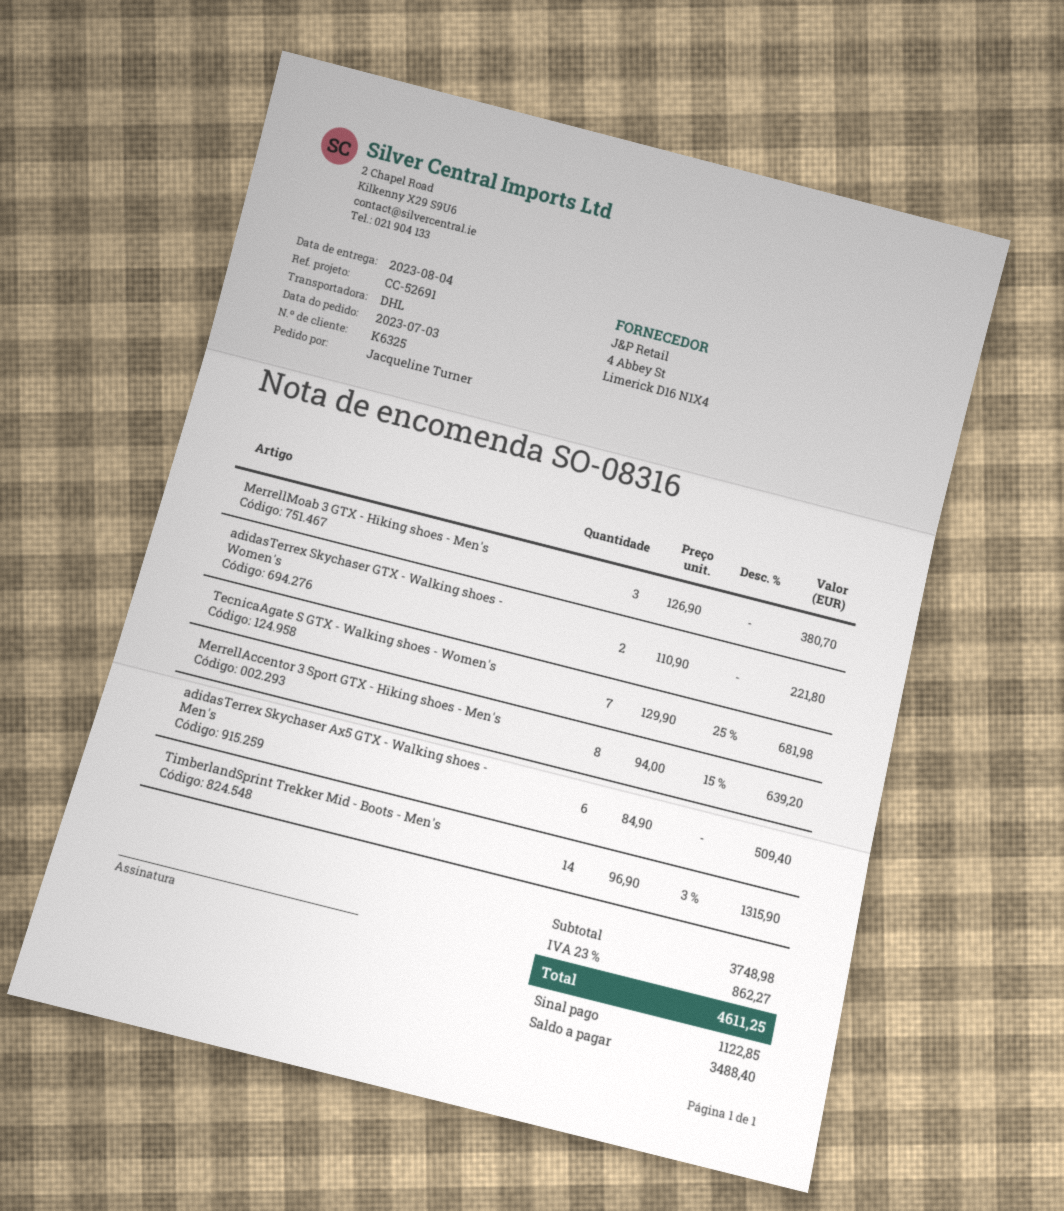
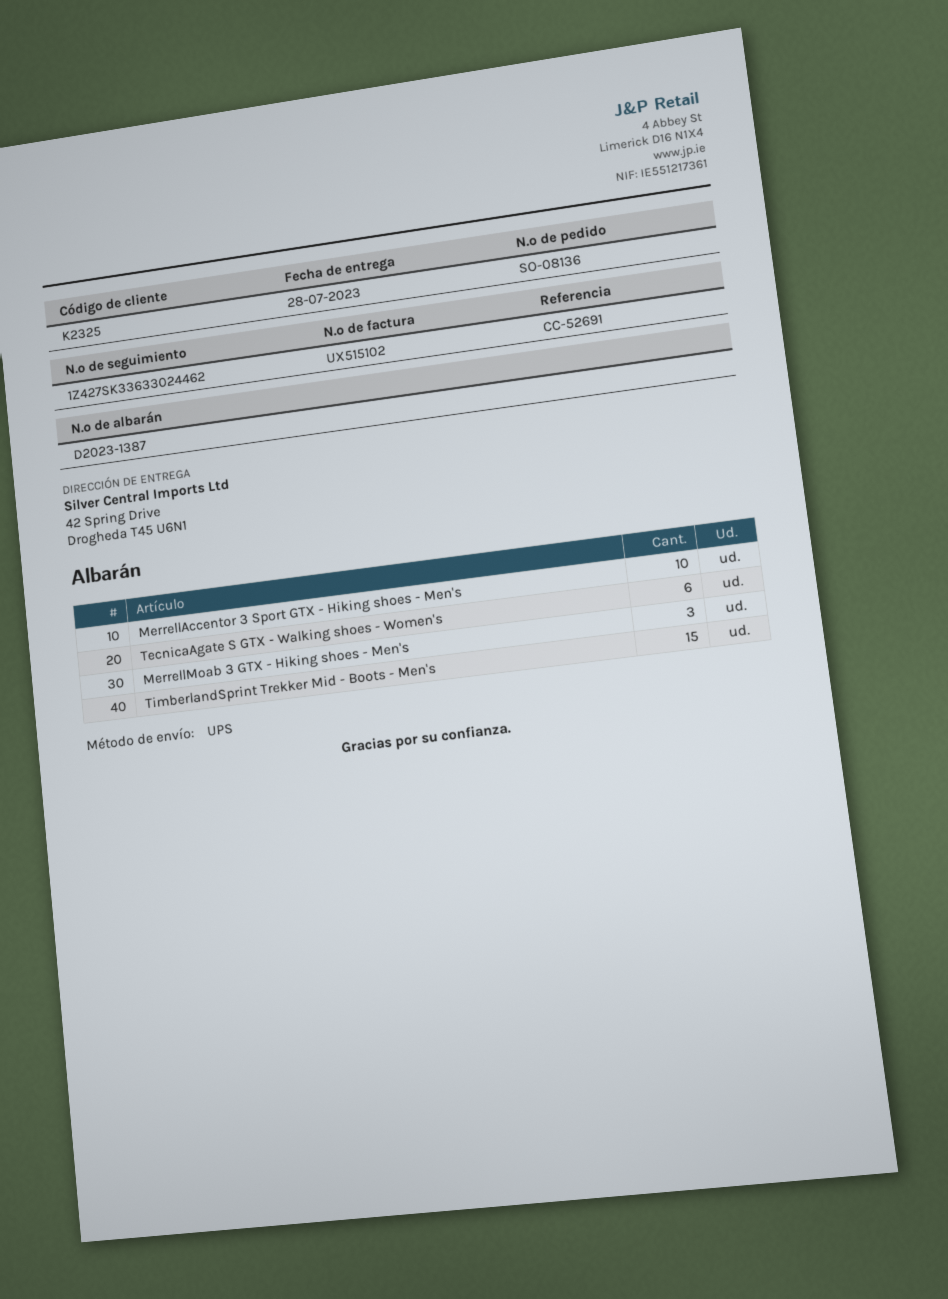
order number: SO-08316 -> SO-08136
delivery date: 2023-08-04 -> 2023-07-28
customer number: K6325 -> K2325
shipping method: DHL -> UPS
adidasTerrex Skychaser GTX - Walking shoes - Women's: 2 -> none
TecnicaAgate S GTX - Walking shoes - Women's: 7 -> 6
MerrellAccentor 3 Sport GTX - Hiking shoes - Men's: 8 -> 10
adidasTerrex Skychaser Ax5 GTX - Walking shoes - Men's: 6 -> none
TimberlandSprint Trekker Mid - Boots - Men's: 14 -> 15

